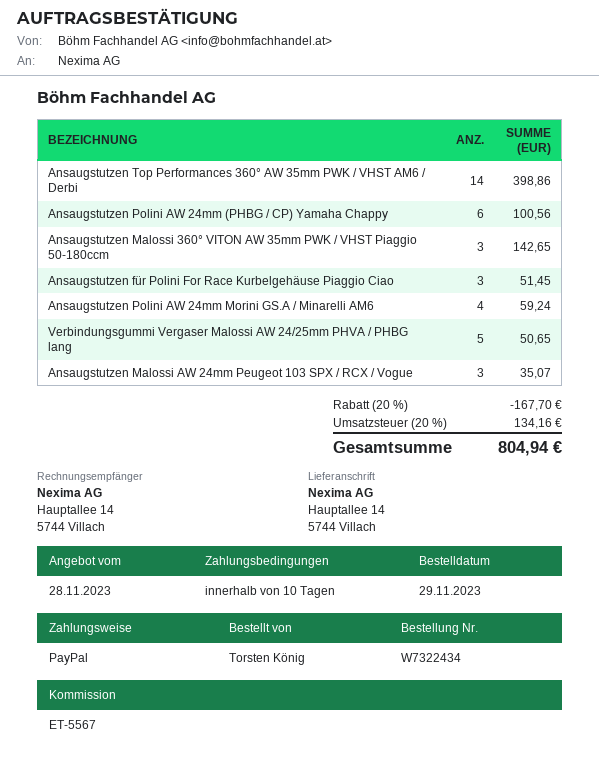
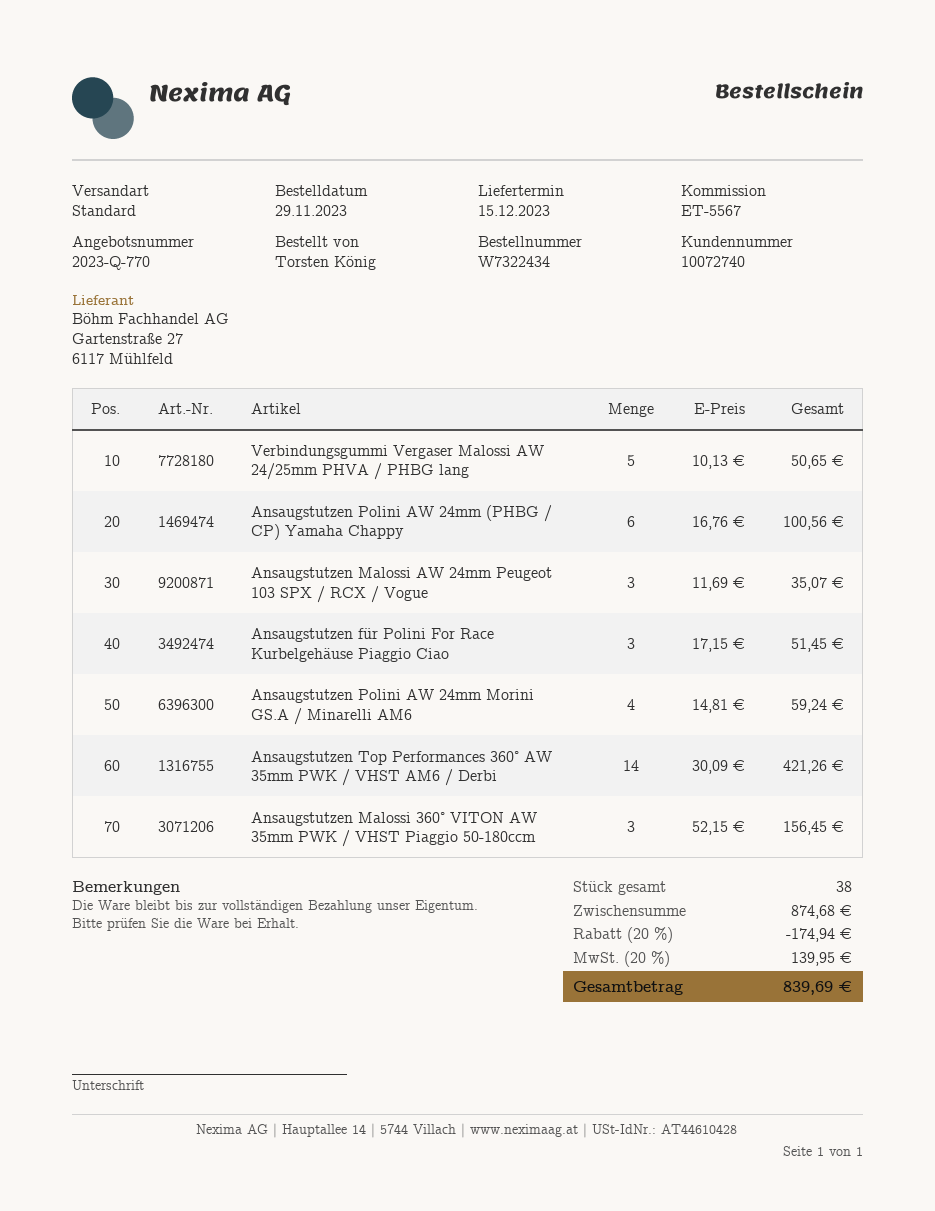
Ansaugstutzen Top Performances 360° AW 35mm PWK / VHST AM6 / Derbi: 14 for 398.86 -> 14 for 421.26
Ansaugstutzen Malossi 360° VITON AW 35mm PWK / VHST Piaggio 50-180ccm: 3 for 142.65 -> 3 for 156.45
discount: 20% = 167.70 -> 20% = 174.94
tax: 20% = 134.16 -> 20% = 139.95
total: 804.94 -> 839.69

